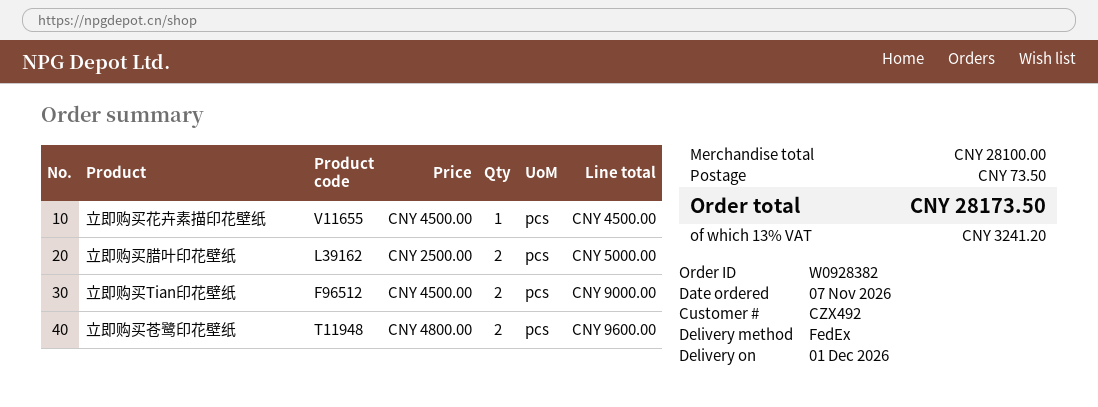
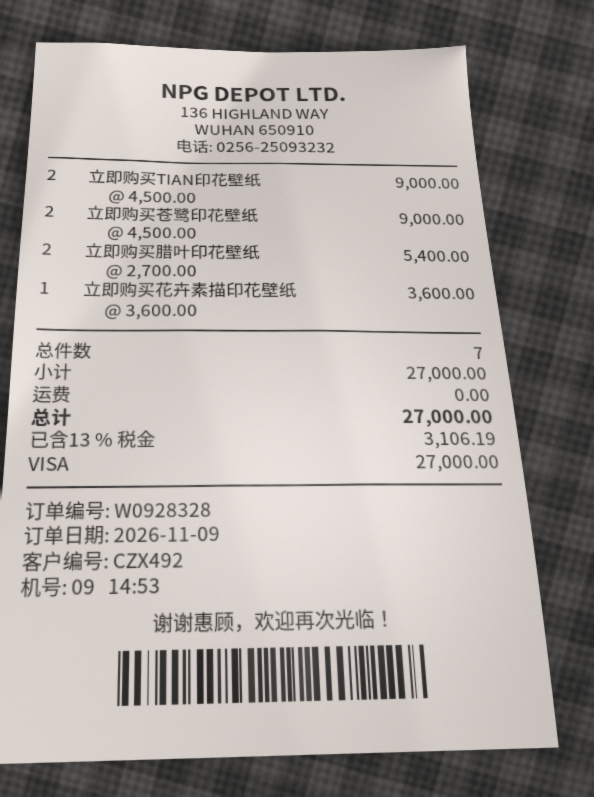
order number: W0928382 -> W0928328
order date: 2026-11-07 -> 2026-11-09
立即购买花卉素描印花壁纸: 1 x 4500.00 = 4500.00 -> 1 x 3600.00 = 3600.00
立即购买腊叶印花壁纸: 2 x 2500.00 = 5000.00 -> 2 x 2700.00 = 5400.00
立即购买苍鹭印花壁纸: 2 x 4800.00 = 9600.00 -> 2 x 4500.00 = 9000.00
subtotal: 28100.00 -> 27000.00
shipping: 73.50 -> 0.00
tax: 13% = 3241.20 -> 13% = 3106.19
total: 28173.50 -> 27000.00

